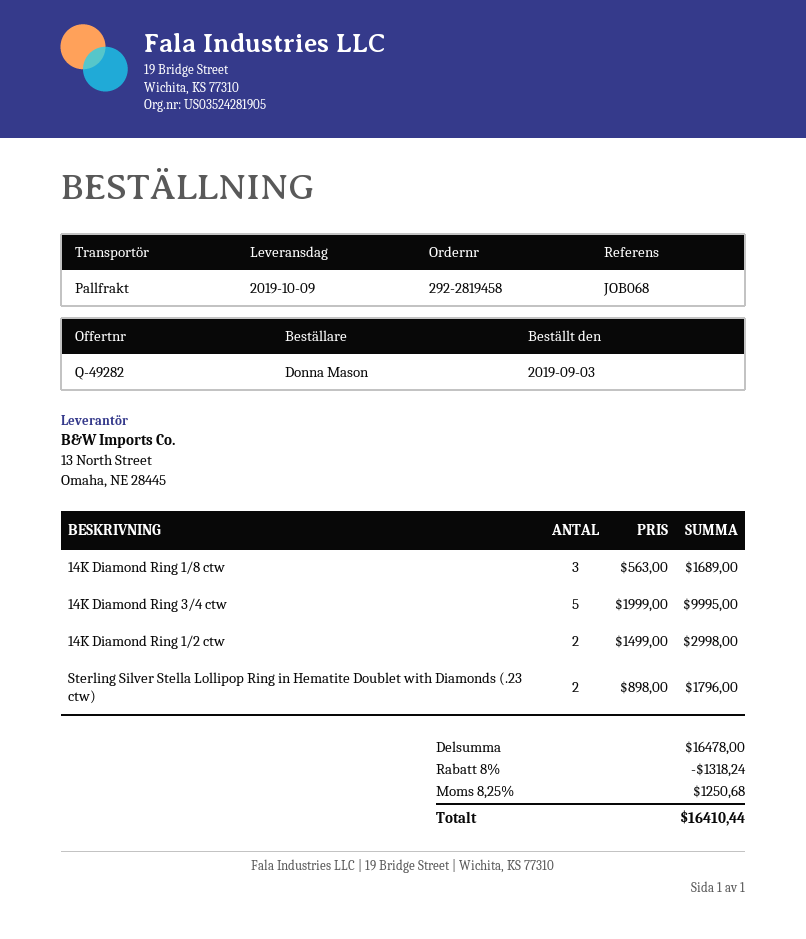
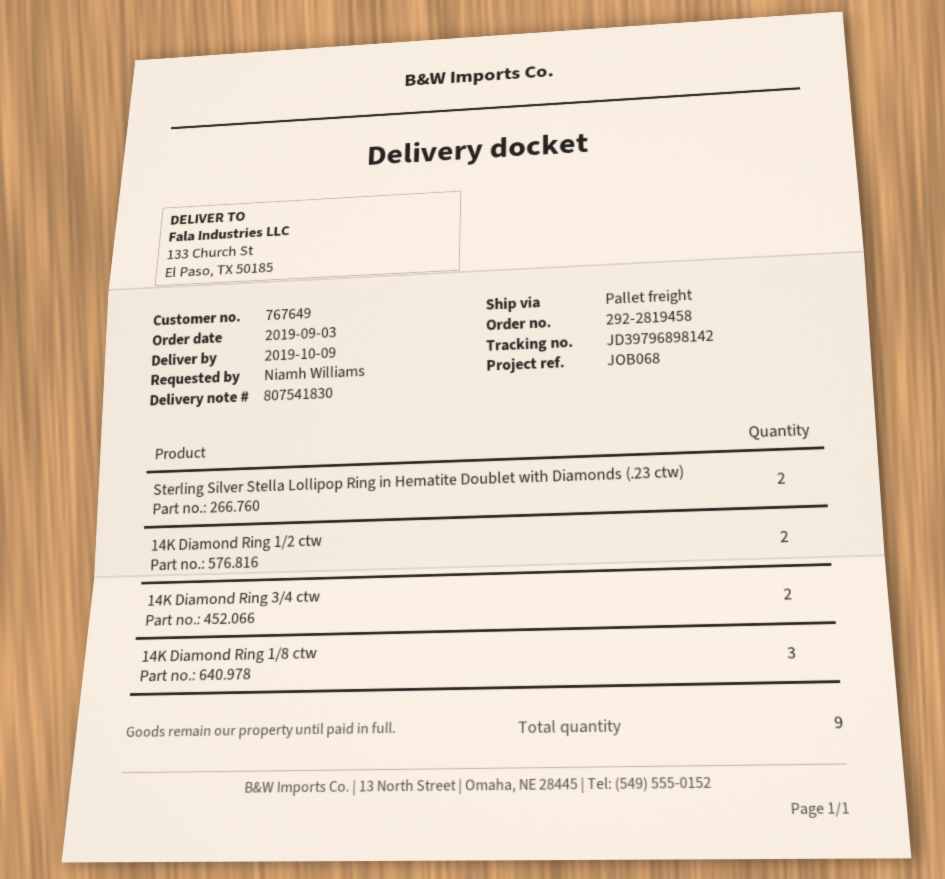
ordered by: Donna Mason -> Niamh Williams
14K Diamond Ring 3/4 ctw: 5 -> 2

